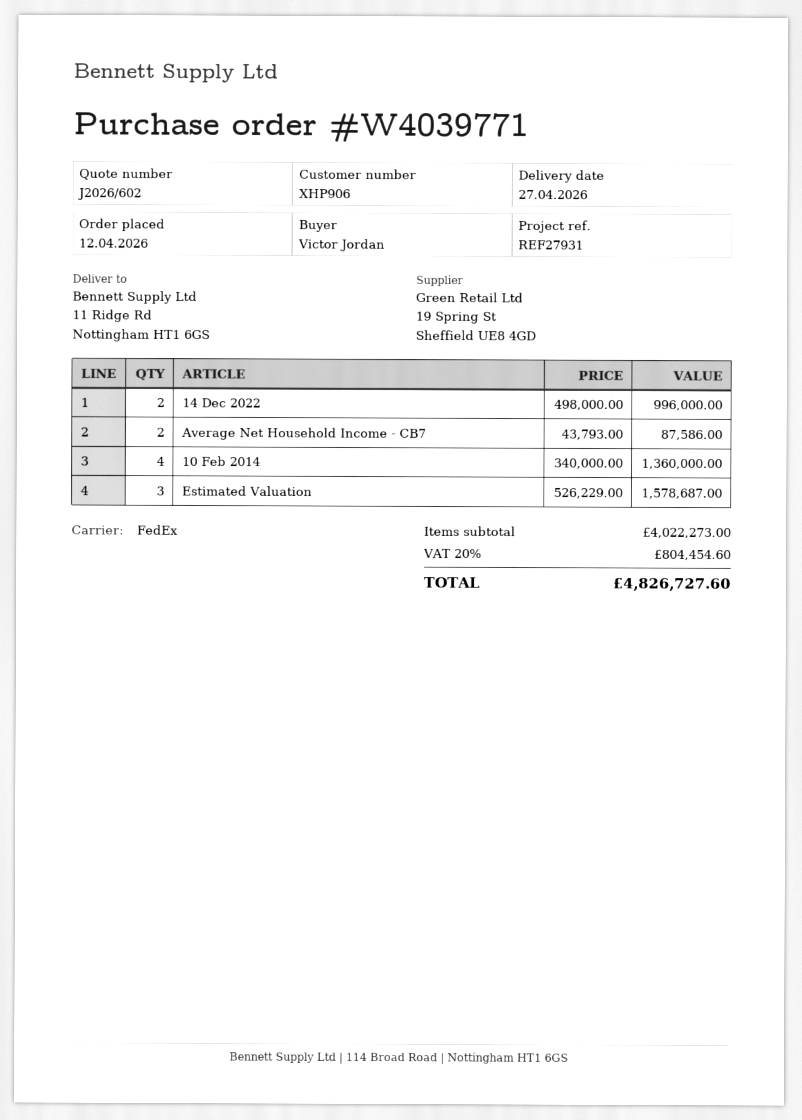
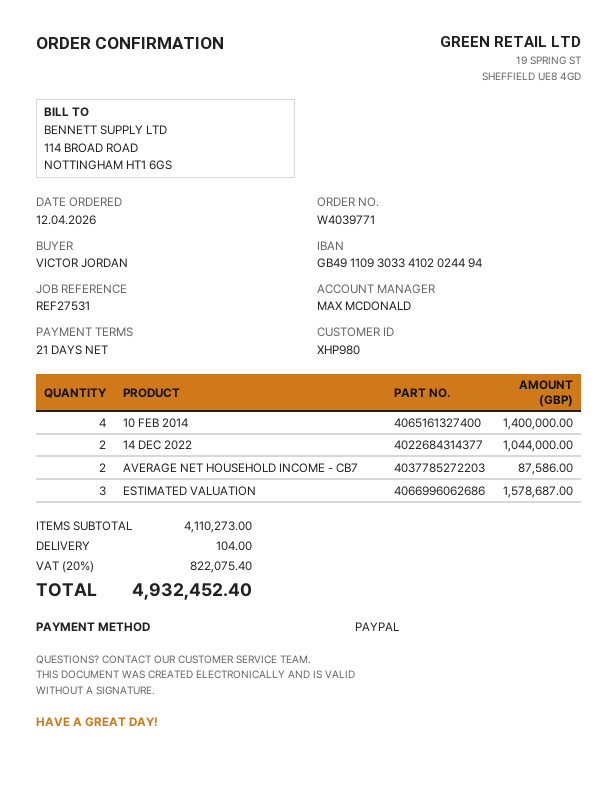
customer number: XHP906 -> XHP980
reference: REF27931 -> REF27531
14 Dec 2022: 2 for 996000.00 -> 2 for 1044000.00
10 Feb 2014: 4 for 1360000.00 -> 4 for 1400000.00
subtotal: 4022273.00 -> 4110273.00
shipping: none -> 104.00
tax: 20% = 804454.60 -> 20% = 822075.40
total: 4826727.60 -> 4932452.40

